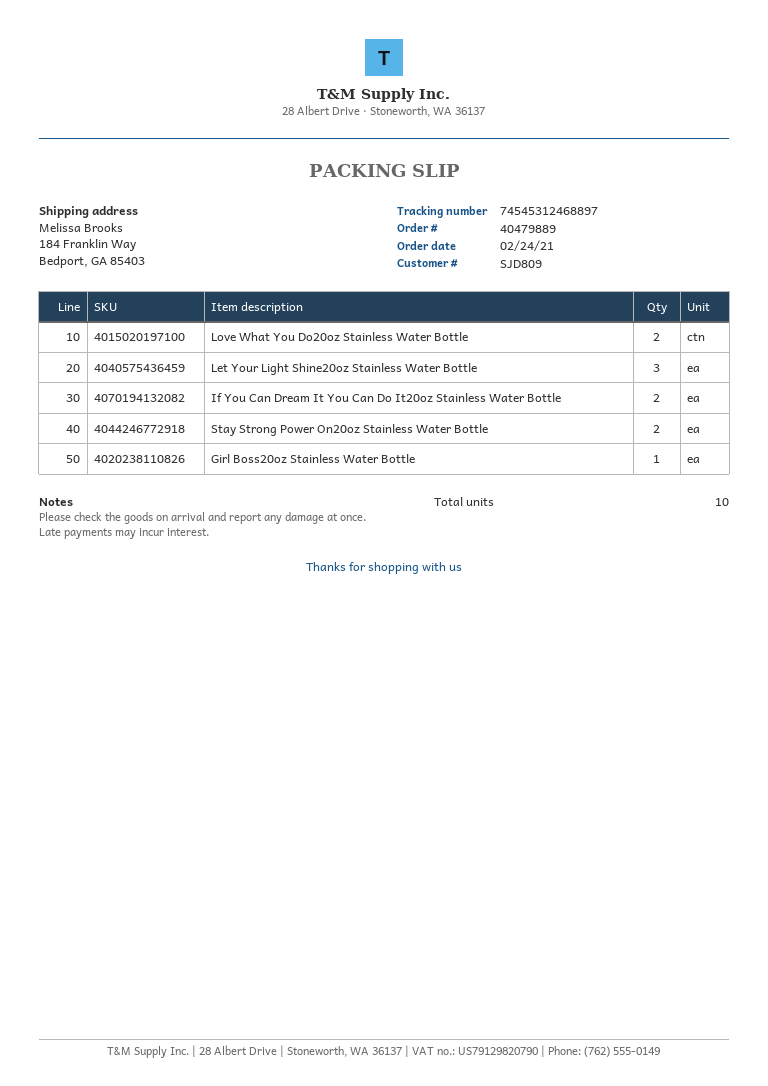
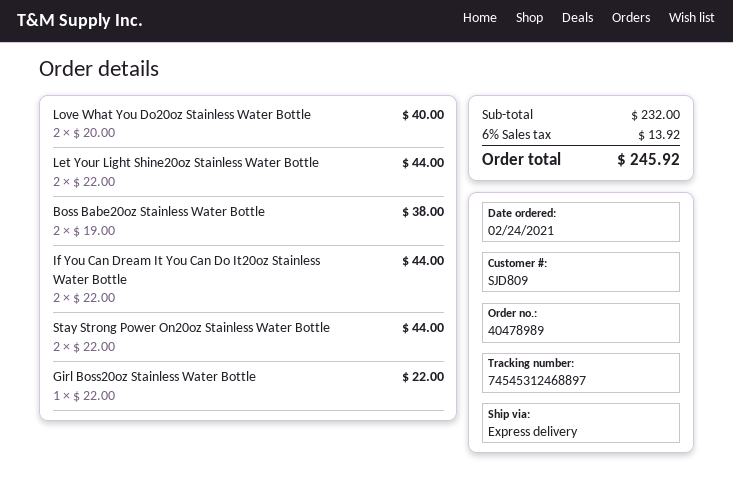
order number: 40479889 -> 40478989
Let Your Light Shine20oz Stainless Water Bottle: 3 -> 2
Boss Babe20oz Stainless Water Bottle: none -> 2

